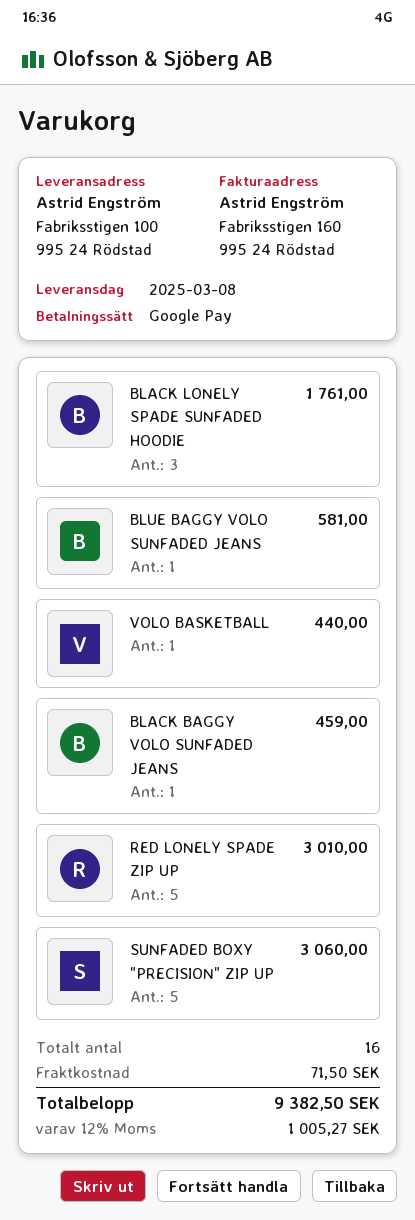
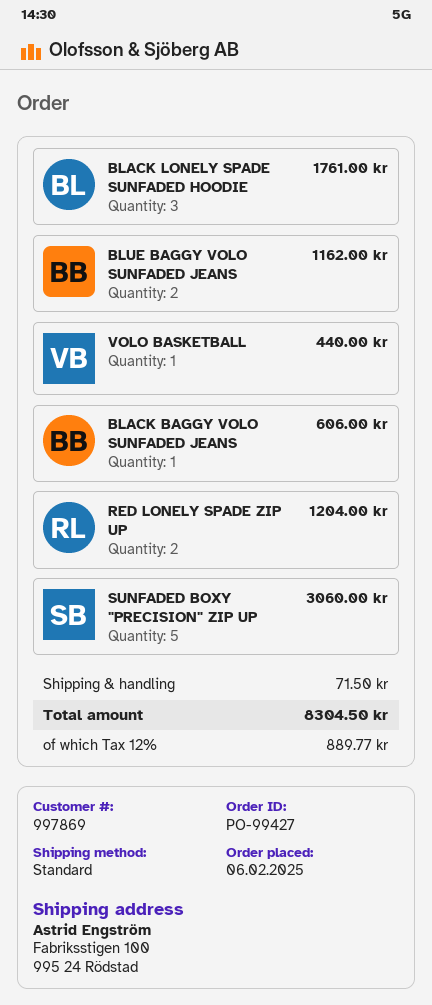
BLUE BAGGY VOLO SUNFADED JEANS: 1 for 581.00 -> 2 for 1162.00
BLACK BAGGY VOLO SUNFADED JEANS: 1 for 459.00 -> 1 for 606.00
RED LONELY SPADE ZIP UP: 5 for 3010.00 -> 2 for 1204.00
tax: 12% = 1005.27 -> 12% = 889.77
total: 9382.50 -> 8304.50

